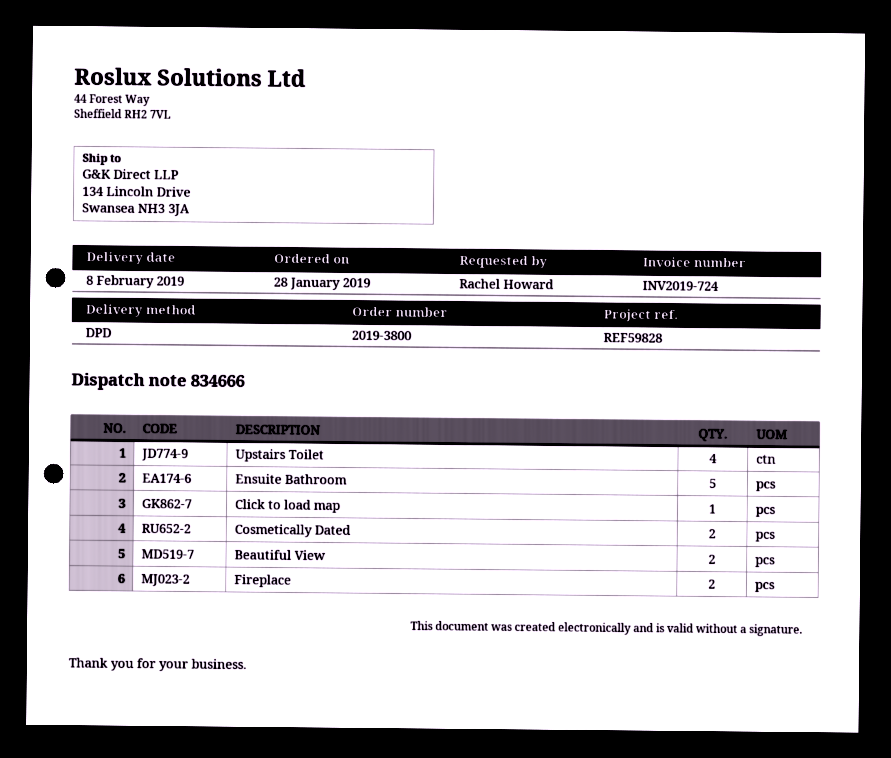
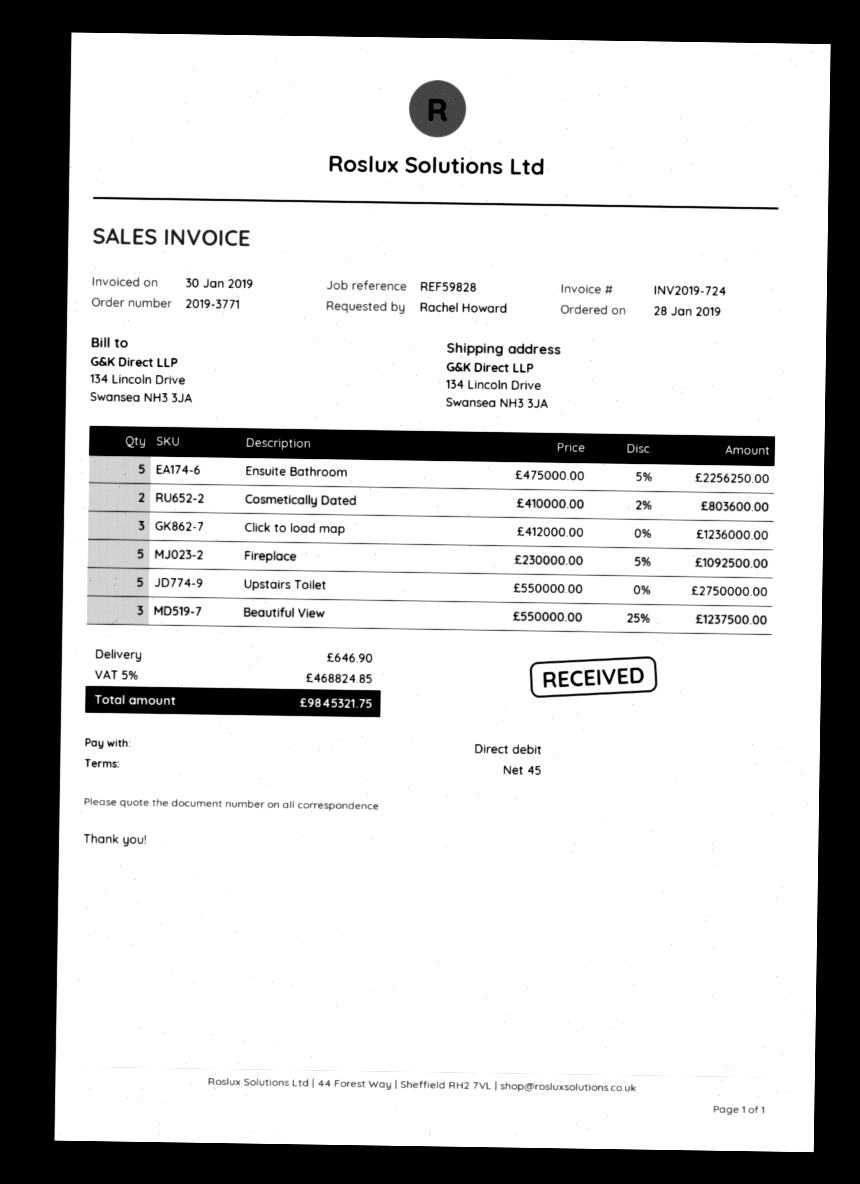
order number: 2019-3800 -> 2019-3771
Upstairs Toilet: 4 -> 5
Click to load map: 1 -> 3
Beautiful View: 2 -> 3
Fireplace: 2 -> 5

